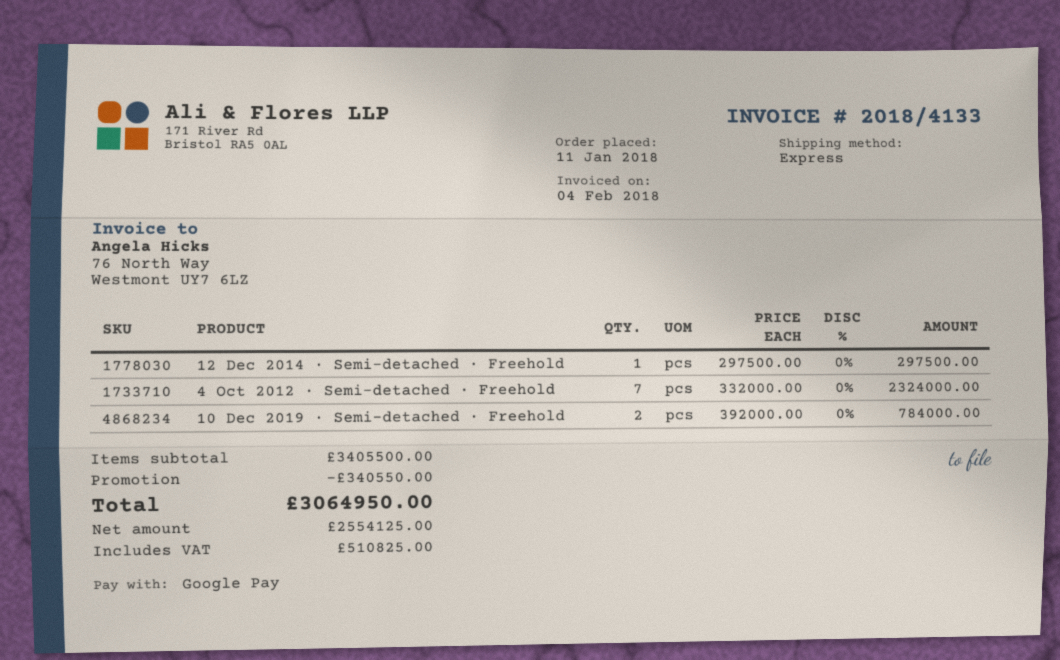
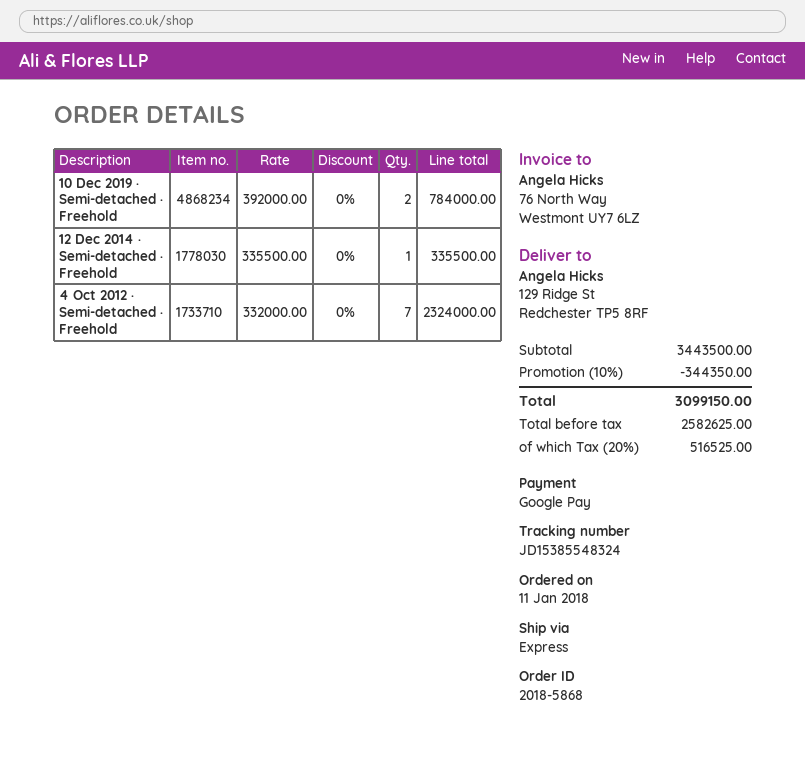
12 Dec 2014 · Semi-detached · Freehold: 1 x 297500.00 = 297500.00 -> 1 x 335500.00 = 335500.00
subtotal: 3405500.00 -> 3443500.00
discount: 340550.00 -> 344350.00
net: 2554125.00 -> 2582625.00
tax: 510825.00 -> 516525.00
total: 3064950.00 -> 3099150.00

